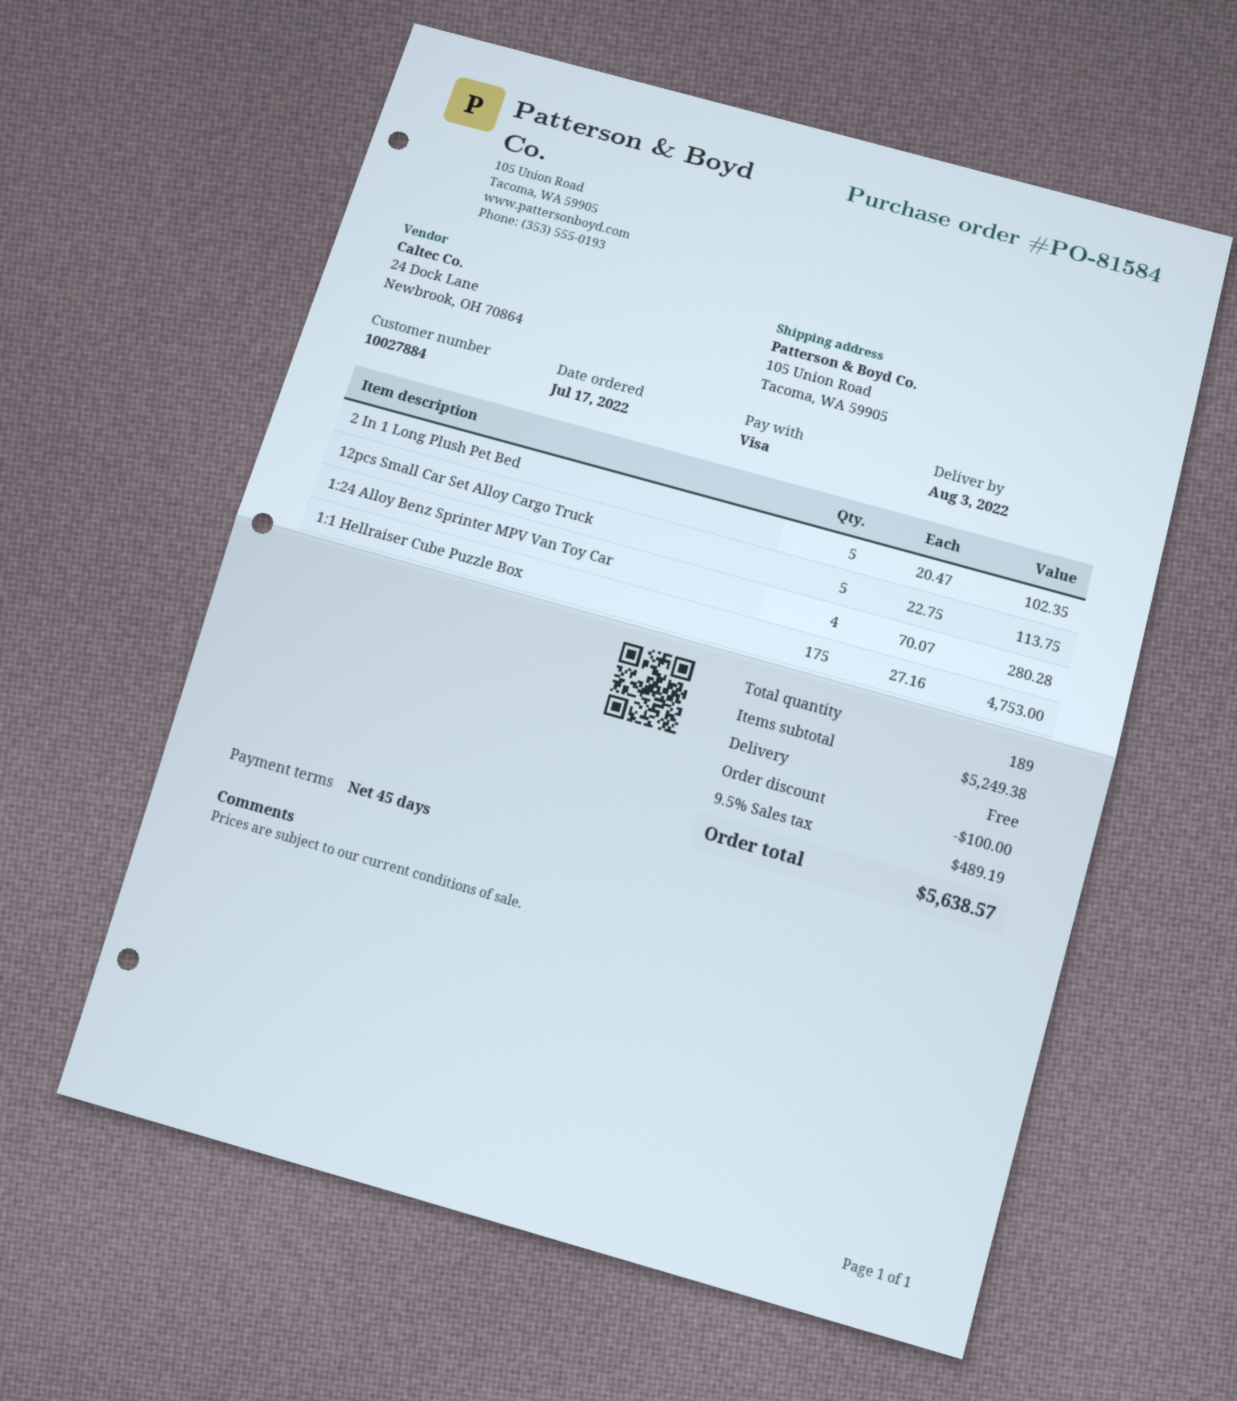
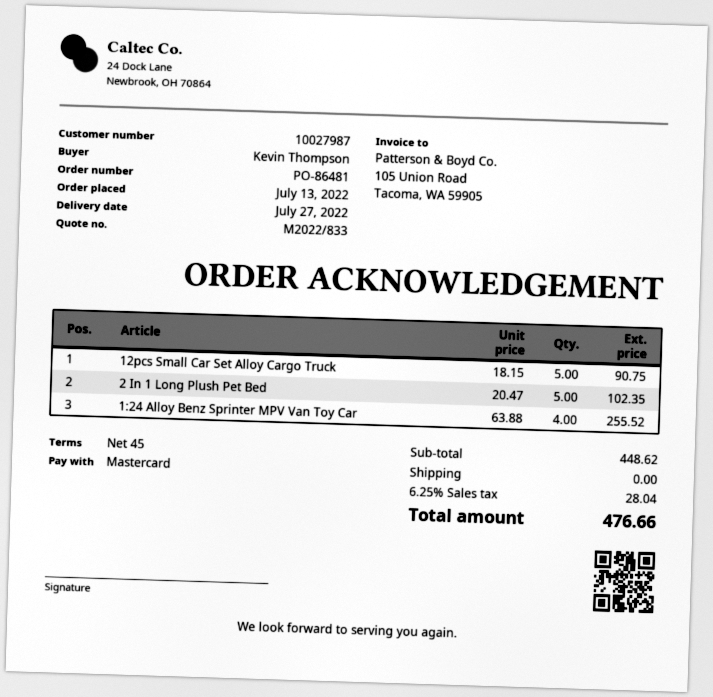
order number: PO-81584 -> PO-86481
order date: 2022-07-17 -> 2022-07-13
delivery date: 2022-08-03 -> 2022-07-27
customer number: 10027884 -> 10027987
payment method: Visa -> Mastercard
12pcs Small Car Set Alloy Cargo Truck: 5 x 22.75 = 113.75 -> 5 x 18.15 = 90.75
1:24 Alloy Benz Sprinter MPV Van Toy Car: 4 x 70.07 = 280.28 -> 4 x 63.88 = 255.52
1:1 Hellraiser Cube Puzzle Box: 175 x 27.16 = 4753.00 -> none
subtotal: 5249.38 -> 448.62
discount: 100.00 -> none
tax: 9.5% = 489.19 -> 6.25% = 28.04
total: 5638.57 -> 476.66

